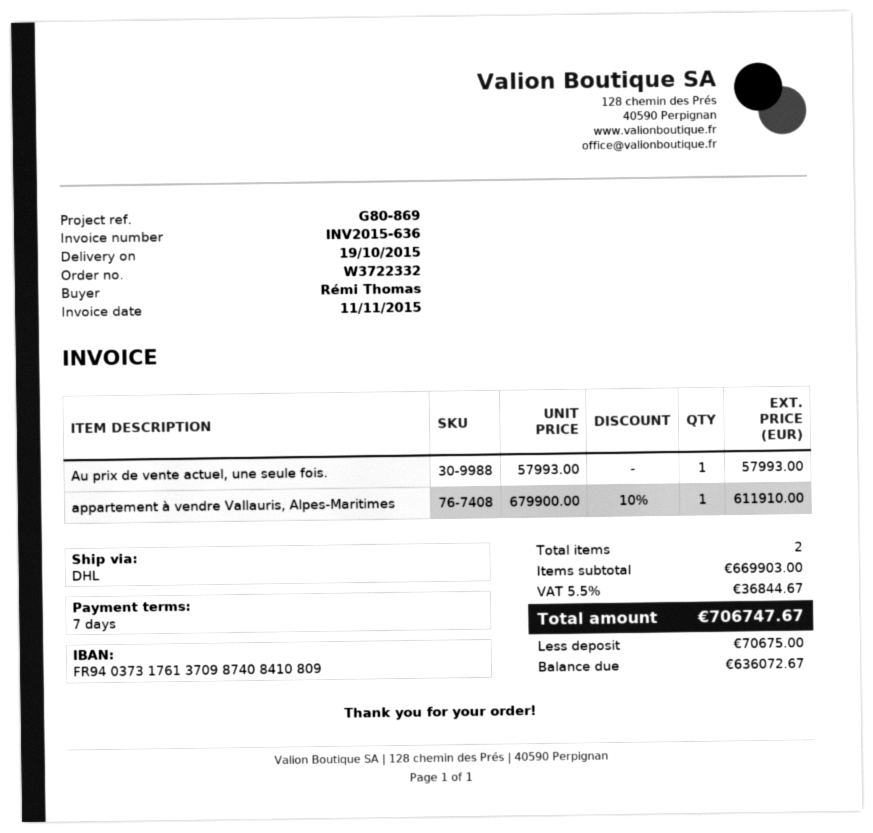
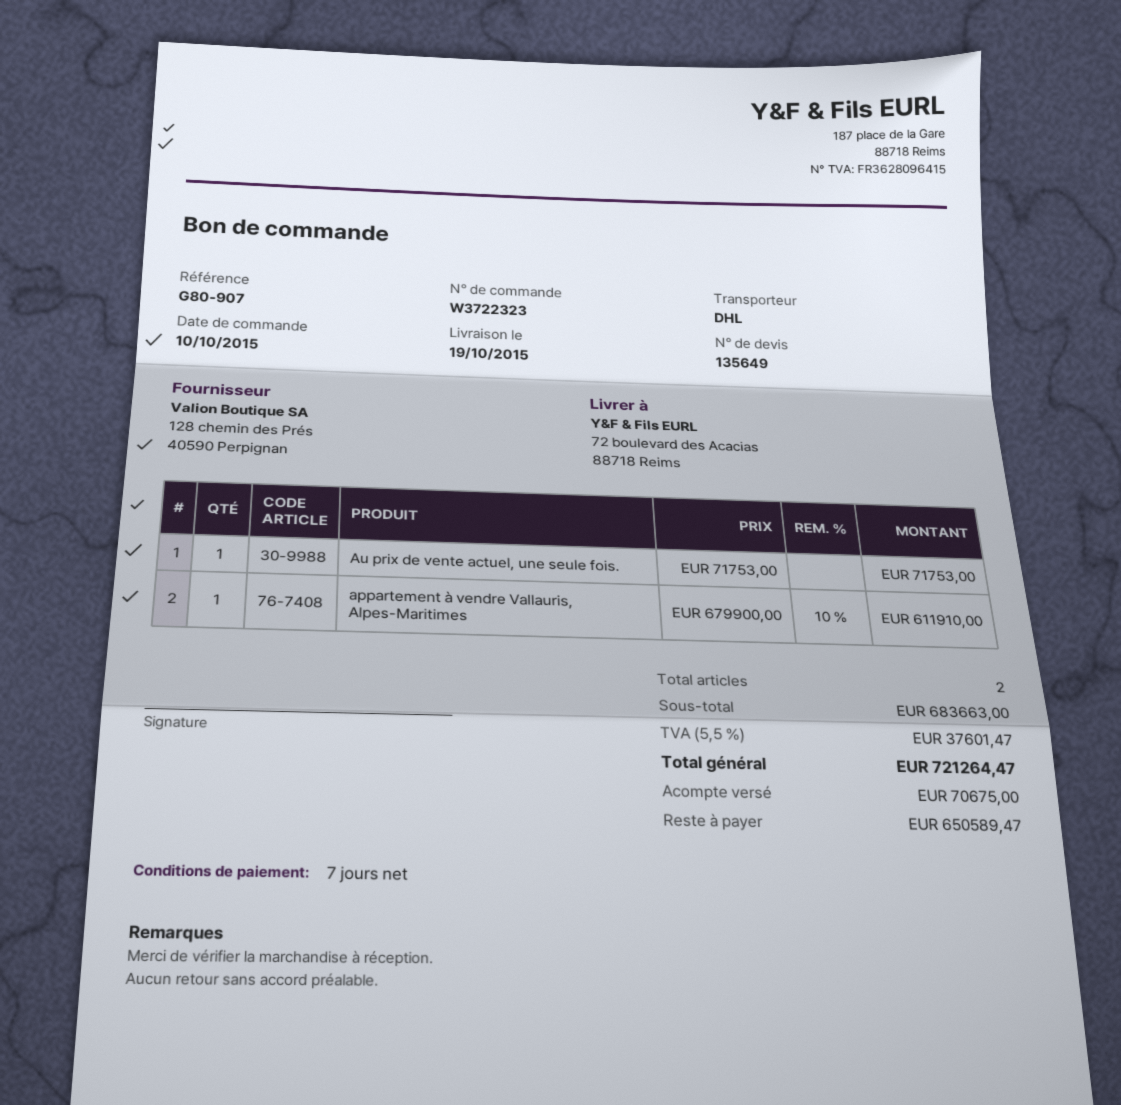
order number: W3722332 -> W3722323
reference: G80-869 -> G80-907
Au prix de vente actuel, une seule fois.: 1 x 57993.00 = 57993.00 -> 1 x 71753.00 = 71753.00
subtotal: 669903.00 -> 683663.00
tax: 5.5% = 36844.67 -> 5.5% = 37601.47
total: 706747.67 -> 721264.47
balance: 636072.67 -> 650589.47

